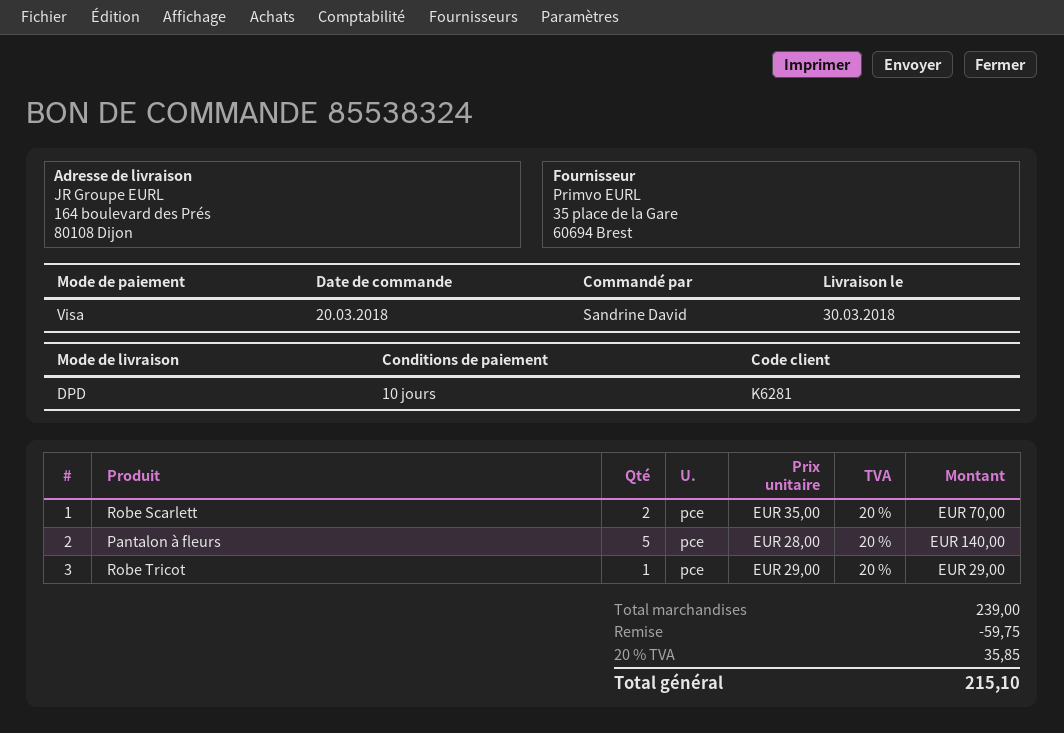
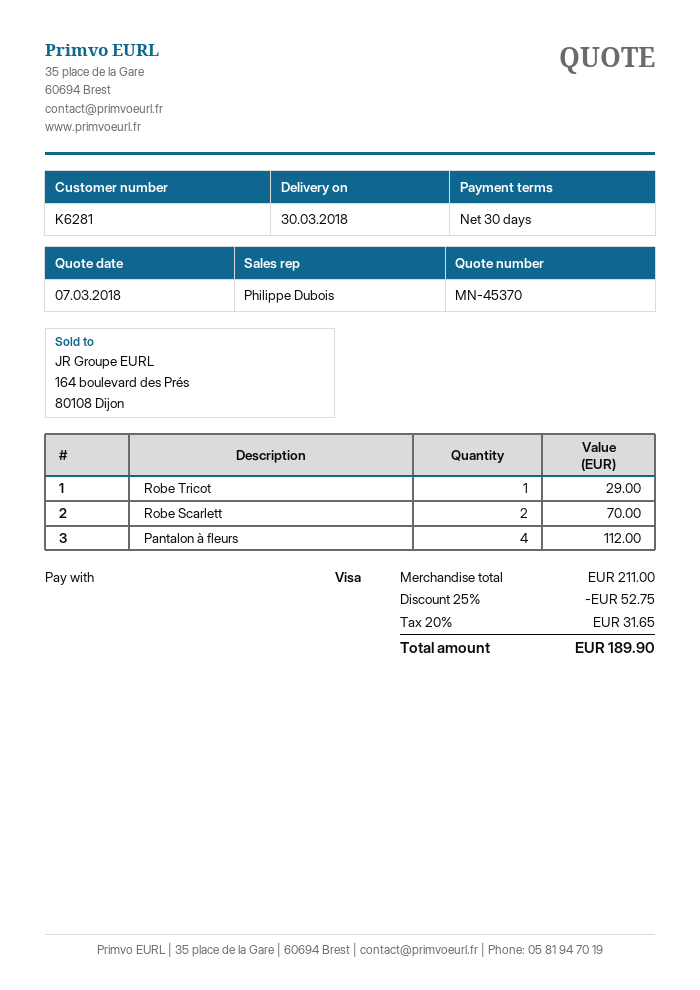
payment terms: 10 days -> 30 days
Pantalon à fleurs: 5 for 140.00 -> 4 for 112.00
subtotal: 239.00 -> 211.00
discount: 59.75 -> 52.75
tax: 20% = 35.85 -> 20% = 31.65
total: 215.10 -> 189.90

